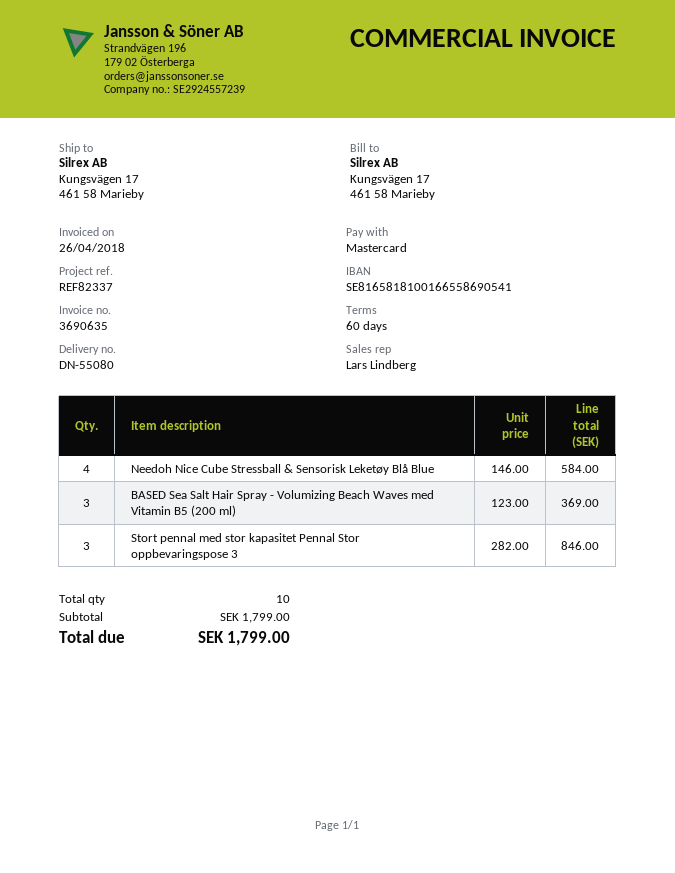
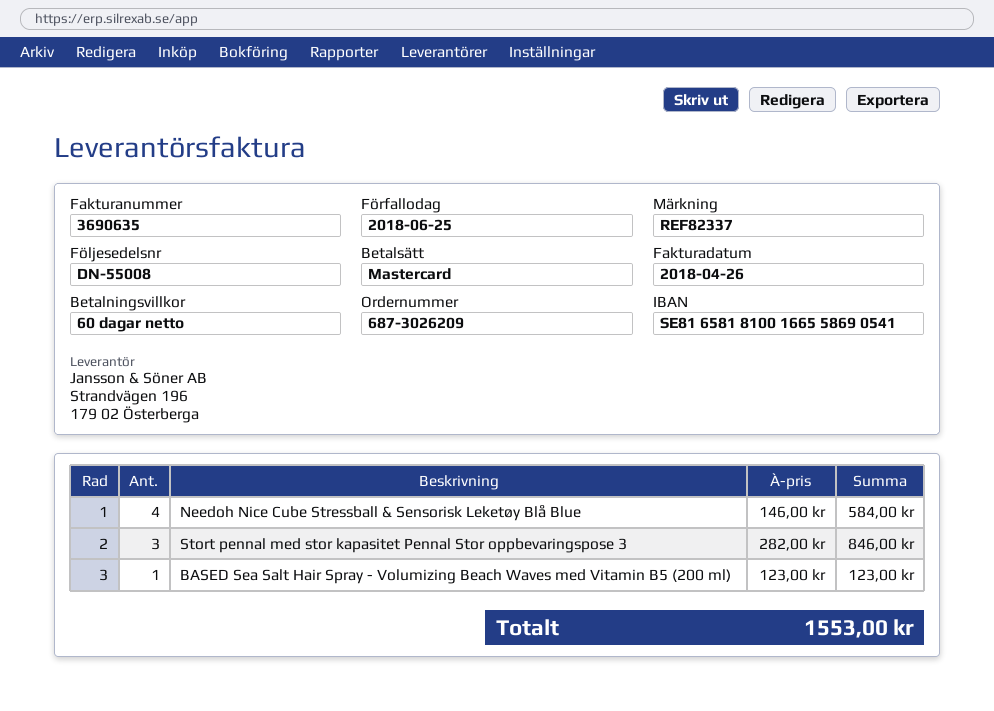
delivery note number: DN-55080 -> DN-55008
BASED Sea Salt Hair Spray - Volumizing Beach Waves med Vitamin B5 (200 ml): 3 x 123.00 = 369.00 -> 1 x 123.00 = 123.00
total: 1799.00 -> 1553.00

